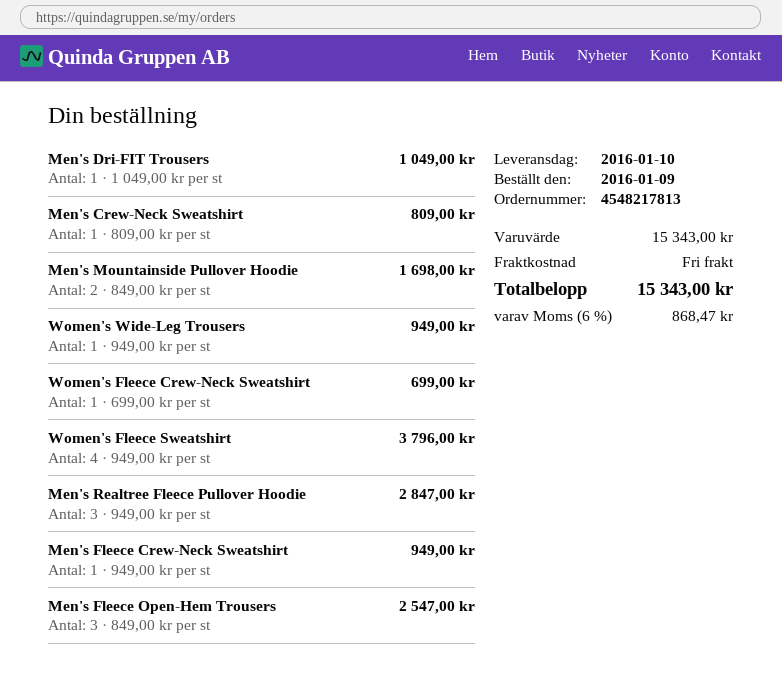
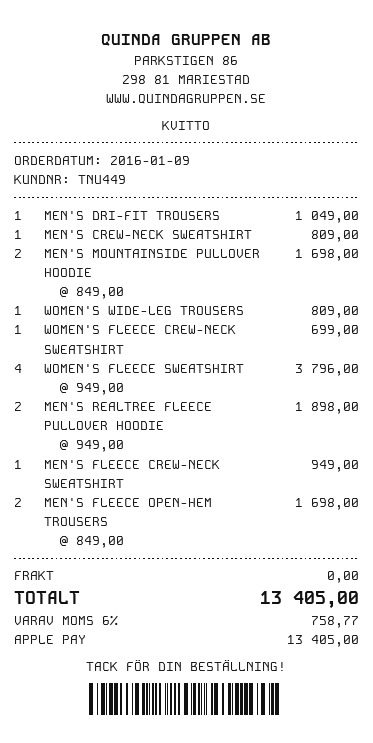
Women's Wide-Leg Trousers: 1 x 949.00 = 949.00 -> 1 x 809.00 = 809.00
Men's Realtree Fleece Pullover Hoodie: 3 x 949.00 = 2847.00 -> 2 x 949.00 = 1898.00
Men's Fleece Open-Hem Trousers: 3 x 849.00 = 2547.00 -> 2 x 849.00 = 1698.00
tax: 6% = 868.47 -> 6% = 758.77
total: 15343.00 -> 13405.00

